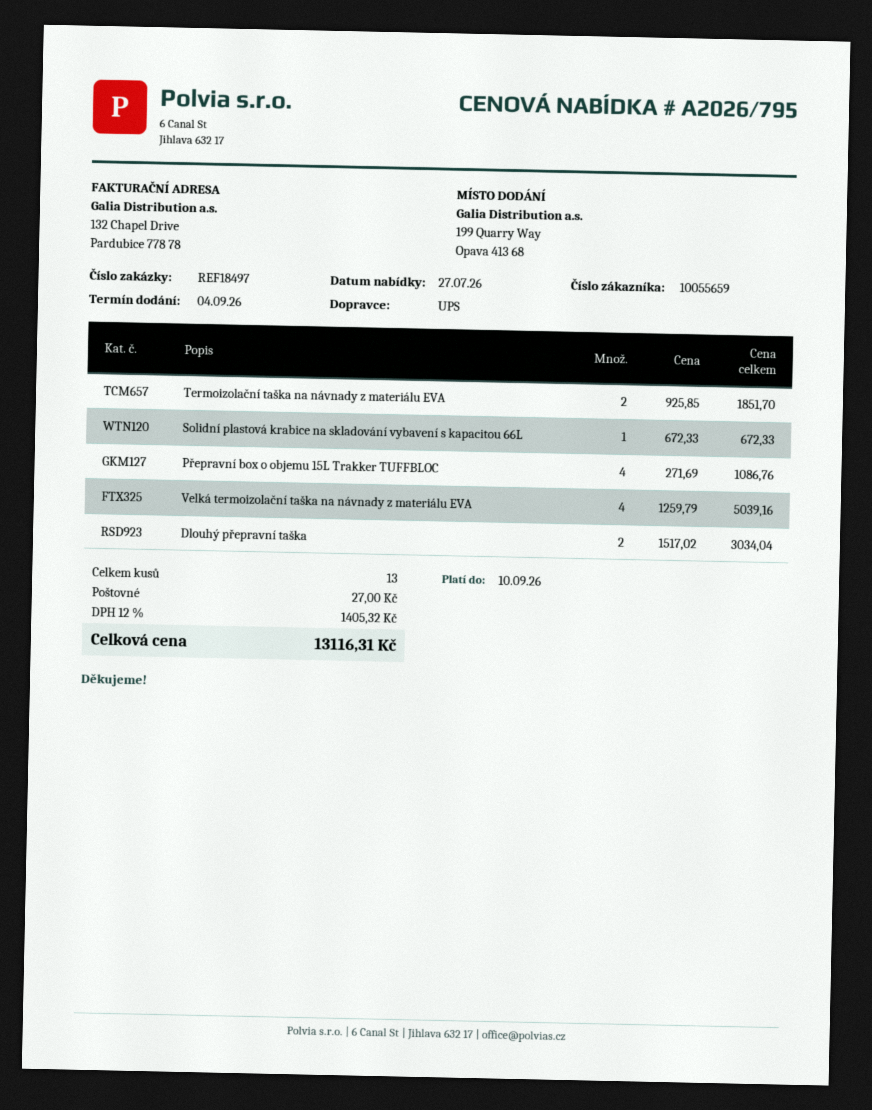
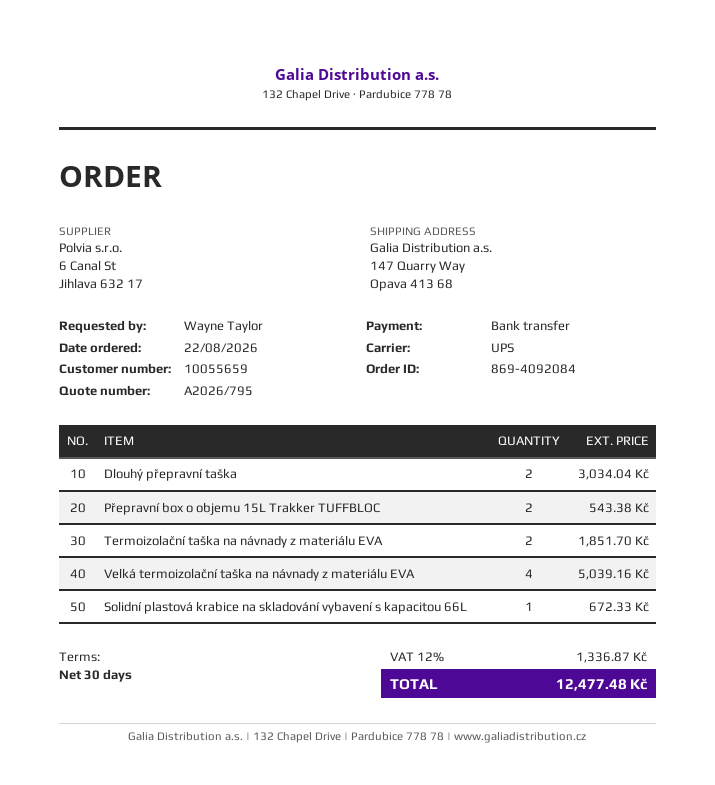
ship to: 199 Quarry Way, Opava 413 68 -> 147 Quarry Way, Opava 413 68
Přepravní box o objemu 15L Trakker TUFFBLOC: 4 for 1086.76 -> 2 for 543.38
shipping: 27.00 -> none
tax: 12% = 1405.32 -> 12% = 1336.87
total: 13116.31 -> 12477.48

